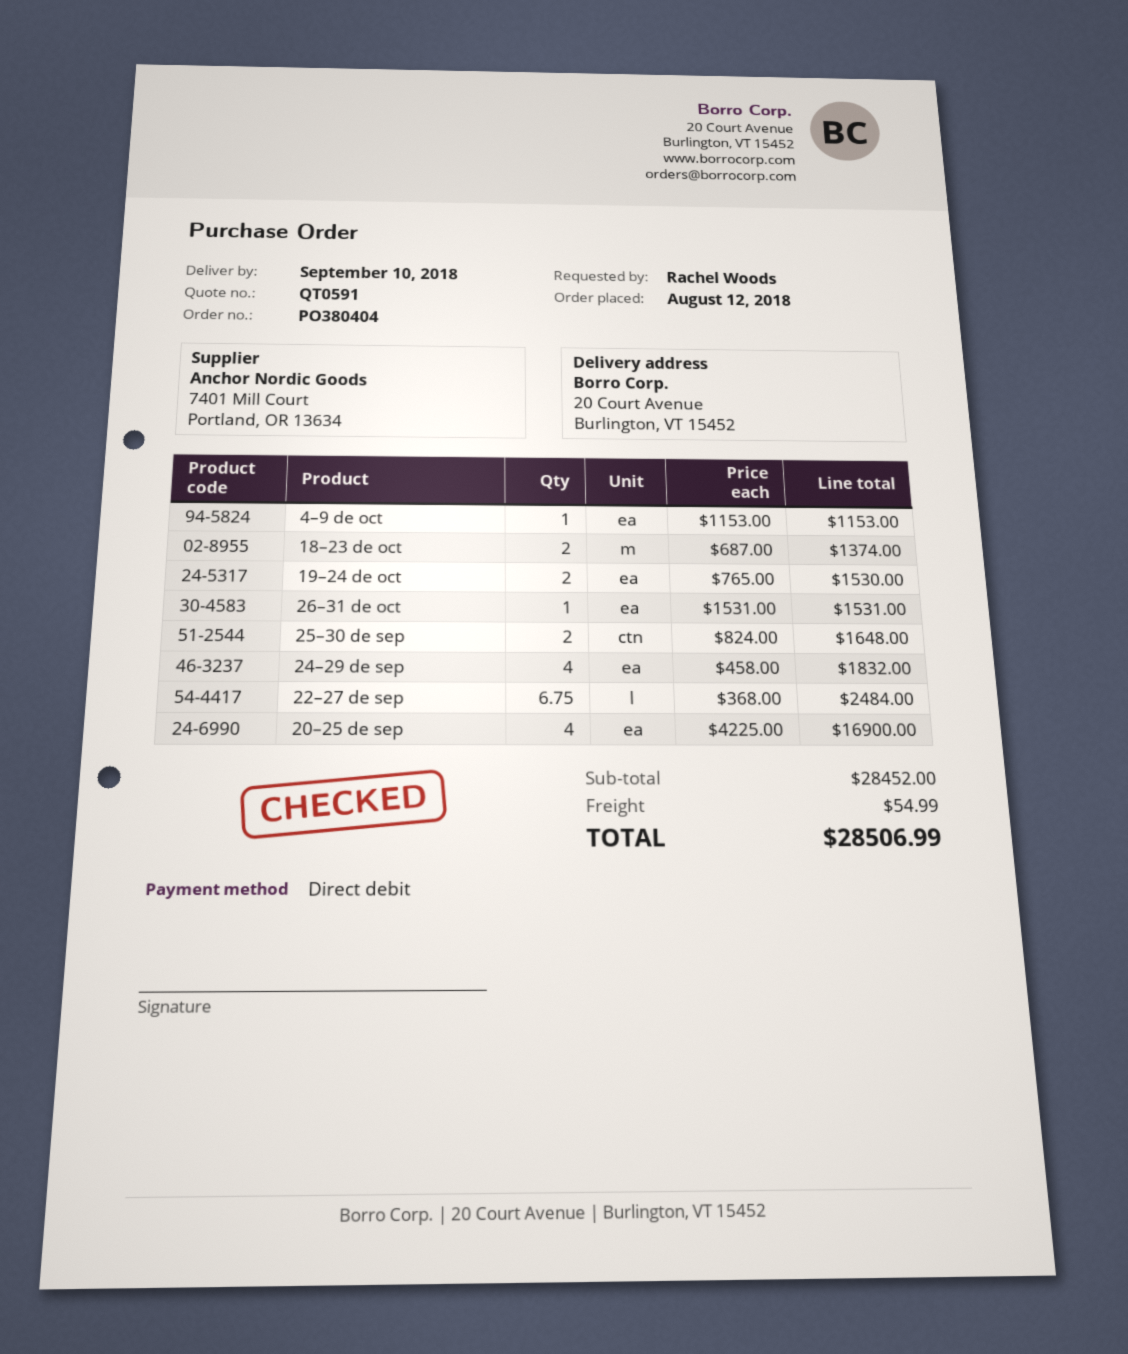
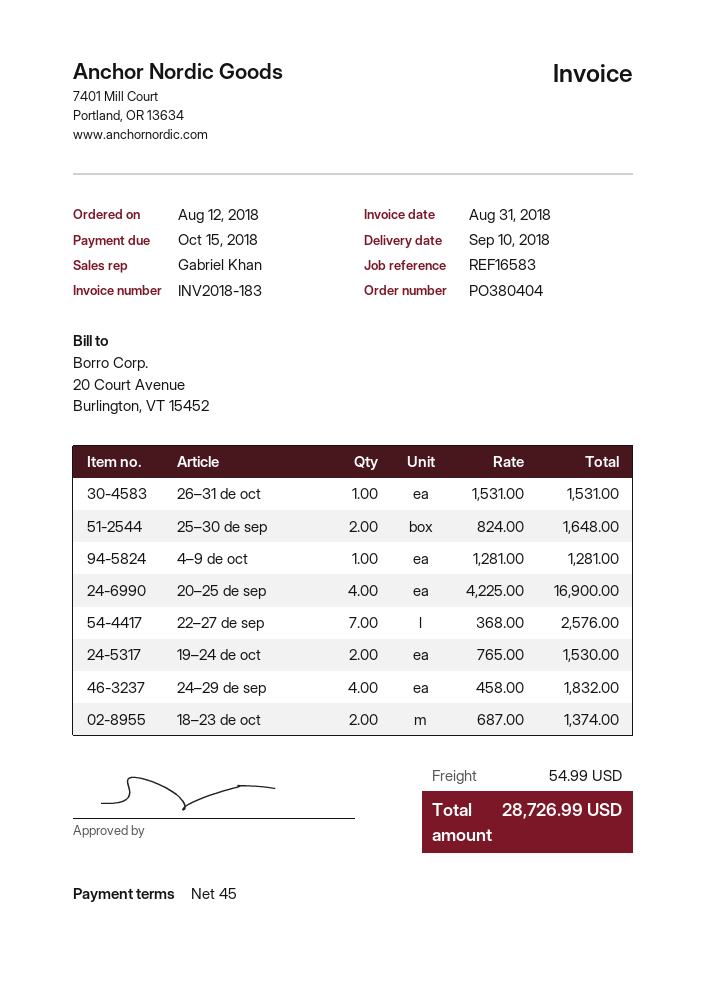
4–9 de oct: 1 x 1153.00 = 1153.00 -> 1 x 1281.00 = 1281.00
22–27 de sep: 6.75 x 368.00 = 2484.00 -> 7 x 368.00 = 2576.00
total: 28506.99 -> 28726.99

